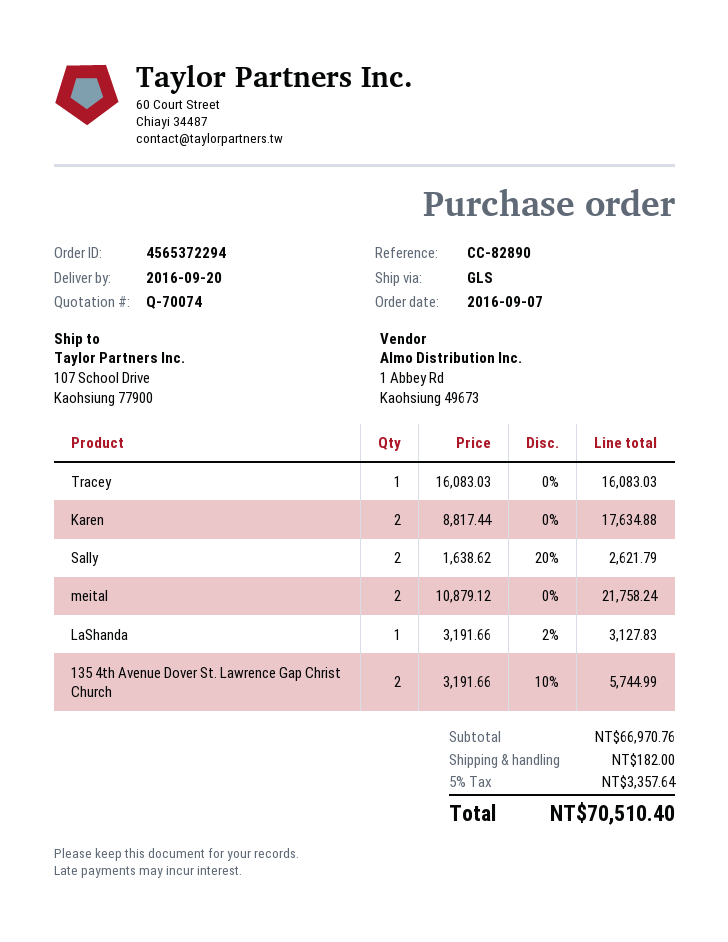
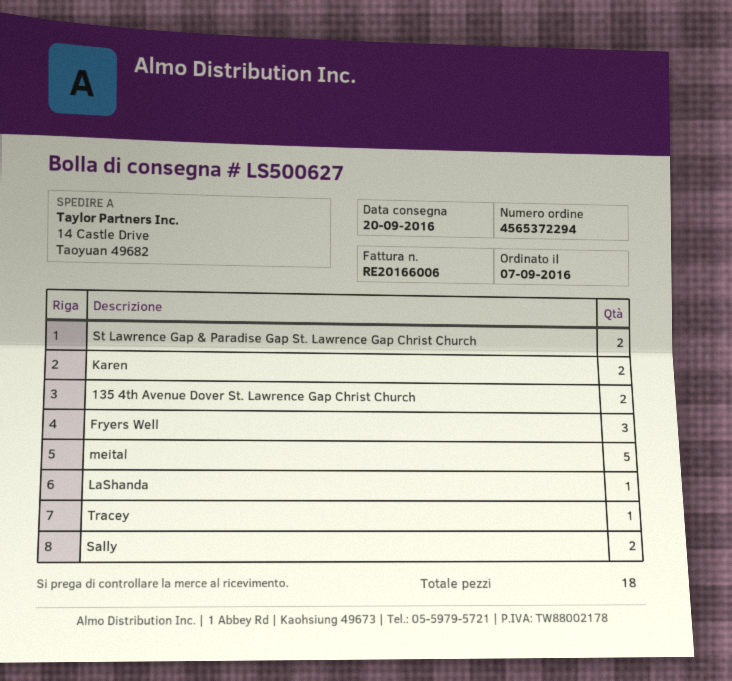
ship to: 107 School Drive, Kaohsiung 77900 -> 14 Castle Drive, Taoyuan 49682
meital: 2 -> 5
St Lawrence Gap & Paradise Gap St. Lawrence Gap Christ Church: none -> 2
Fryers Well: none -> 3

